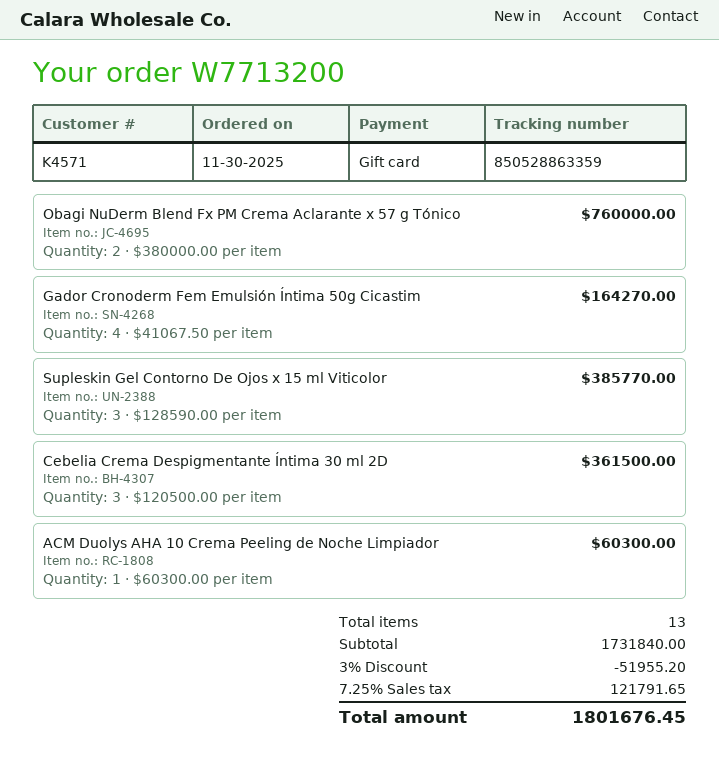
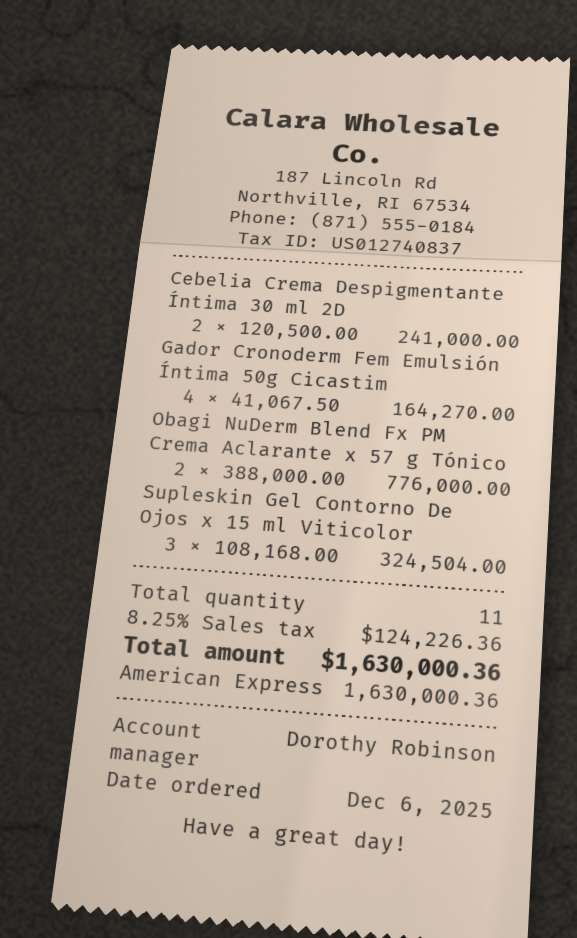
order date: 2025-11-30 -> 2025-12-06
payment method: gift card -> American Express
Obagi NuDerm Blend Fx PM Crema Aclarante x 57 g Tónico: 2 x 380000.00 = 760000.00 -> 2 x 388000.00 = 776000.00
Supleskin Gel Contorno De Ojos x 15 ml Viticolor: 3 x 128590.00 = 385770.00 -> 3 x 108168.00 = 324504.00
Cebelia Crema Despigmentante Íntima 30 ml 2D: 3 x 120500.00 = 361500.00 -> 2 x 120500.00 = 241000.00
ACM Duolys AHA 10 Crema Peeling de Noche Limpiador: 1 x 60300.00 = 60300.00 -> none
total quantity: 13 -> 11
discount: 3% = 51955.20 -> none
tax: 7.25% = 121791.65 -> 8.25% = 124226.36
total: 1801676.45 -> 1630000.36

